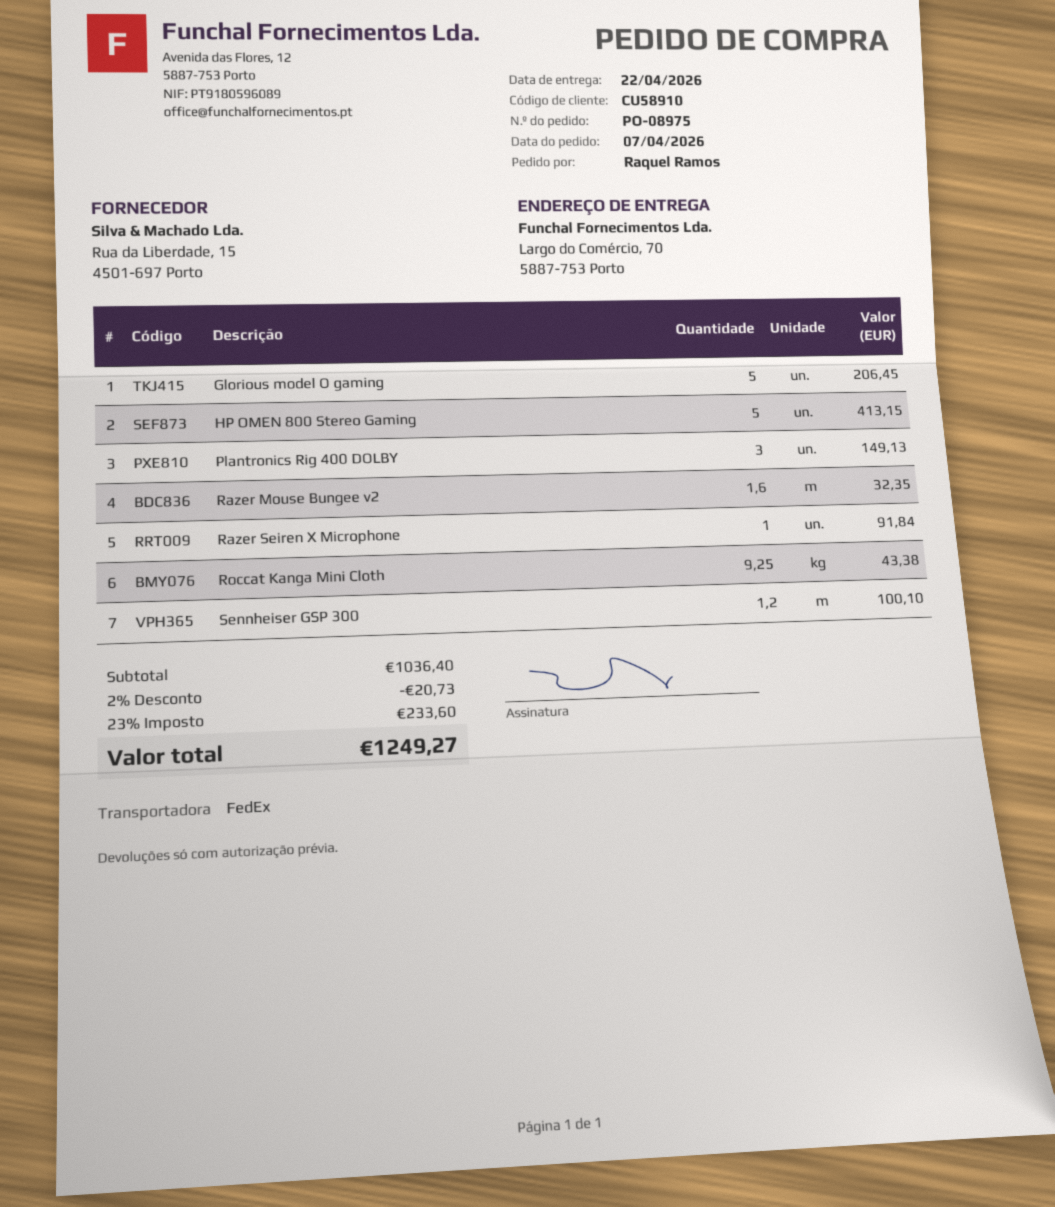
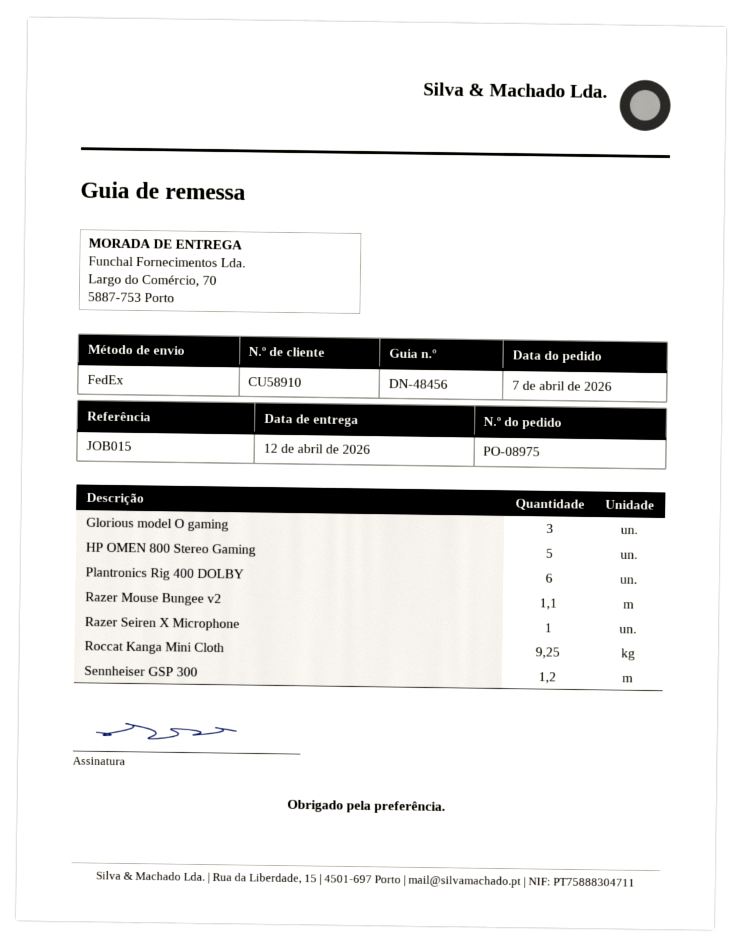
delivery date: 2026-04-22 -> 2026-04-12
Glorious model O gaming: 5 -> 3
Plantronics Rig 400 DOLBY: 3 -> 6
Razer Mouse Bungee v2: 1.6 -> 1.1

